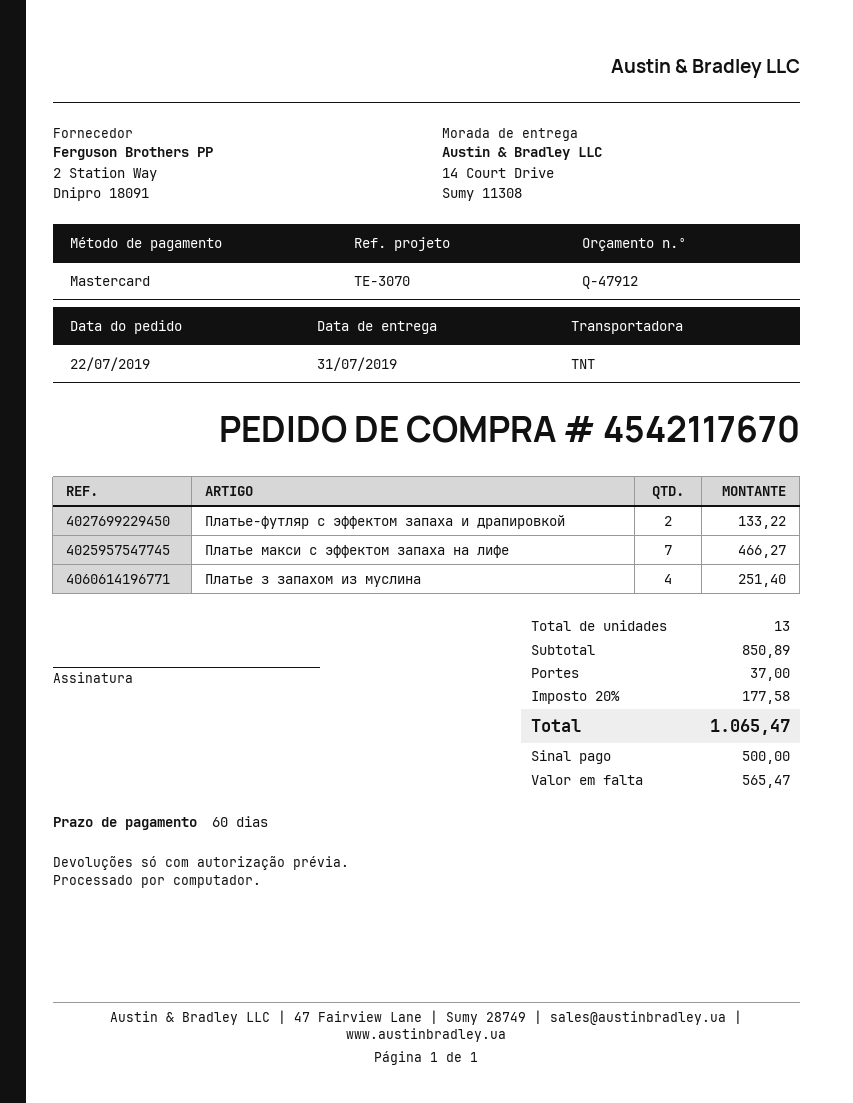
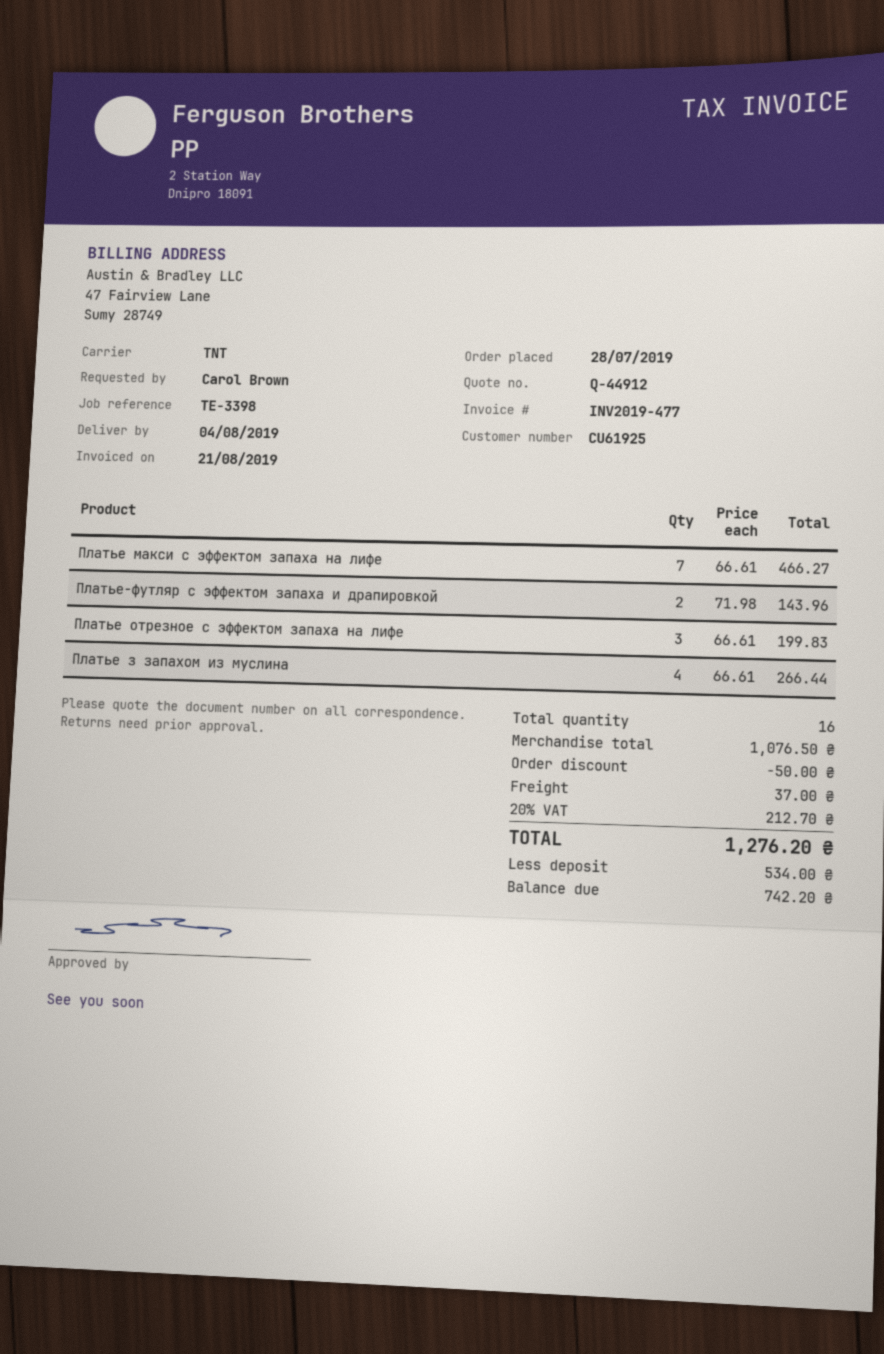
quote number: Q-47912 -> Q-44912
order date: 2019-07-22 -> 2019-07-28
delivery date: 2019-07-31 -> 2019-08-04
reference: TE-3070 -> TE-3398
Платье-футляр с эффектом запаха и драпировкой: 2 for 133.22 -> 2 for 143.96
Платье з запахом из муслина: 4 for 251.40 -> 4 for 266.44
Платье отрезное с эффектом запаха на лифе: none -> 3 for 199.83
total quantity: 13 -> 16
subtotal: 850.89 -> 1076.50
discount: none -> 50.00
tax: 20% = 177.58 -> 20% = 212.70
total: 1065.47 -> 1276.20
deposit: 500.00 -> 534.00
balance: 565.47 -> 742.20

